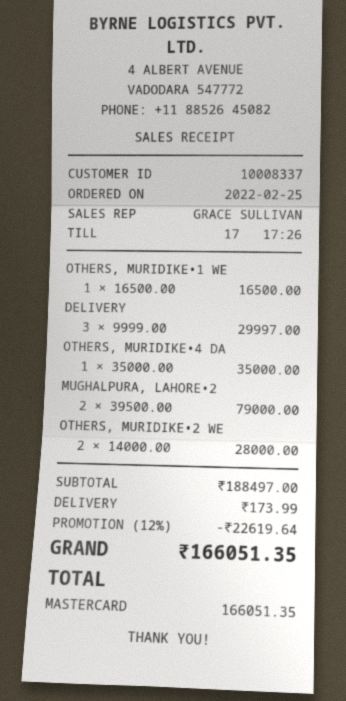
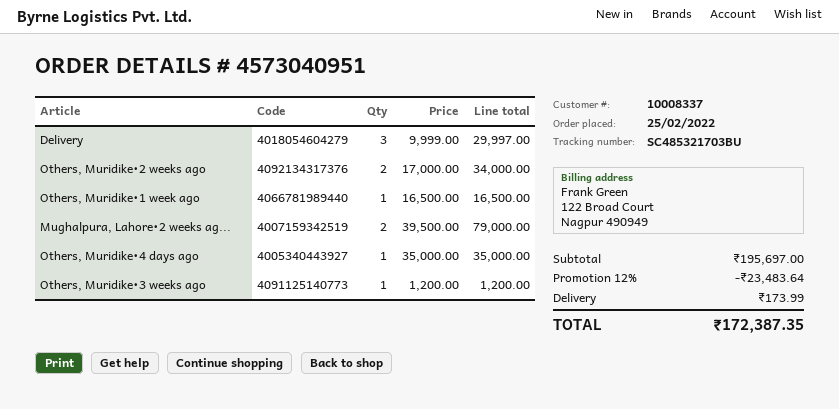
OTHERS, MURIDIKE•2 WE: 2 x 14000.00 = 28000.00 -> 2 x 17000.00 = 34000.00
Others, Muridike•3 weeks ago: none -> 1 x 1200.00 = 1200.00
subtotal: 188497.00 -> 195697.00
discount: 12% = 22619.64 -> 12% = 23483.64
total: 166051.35 -> 172387.35

